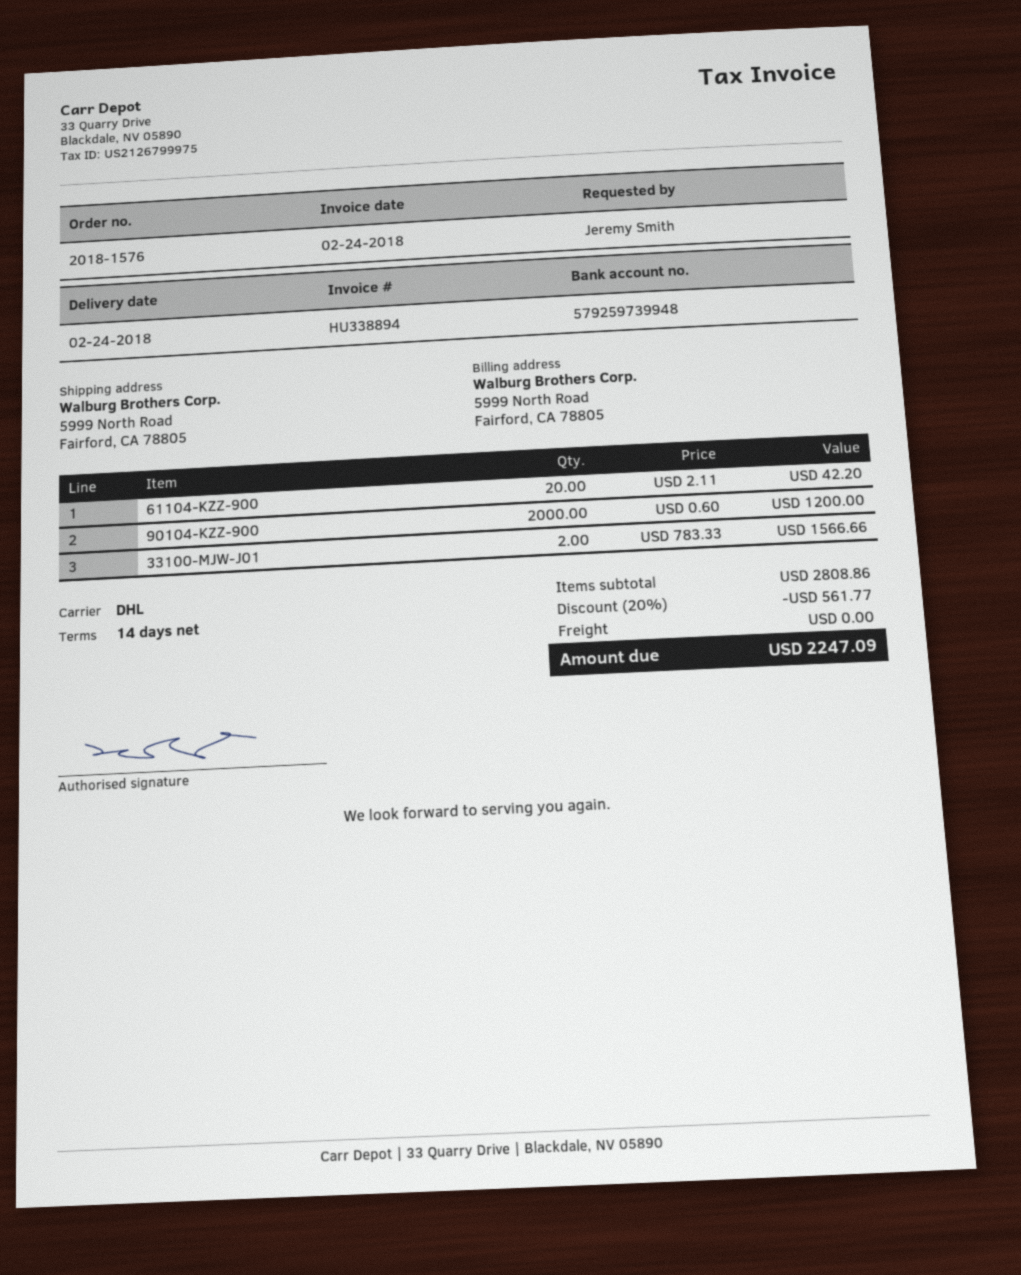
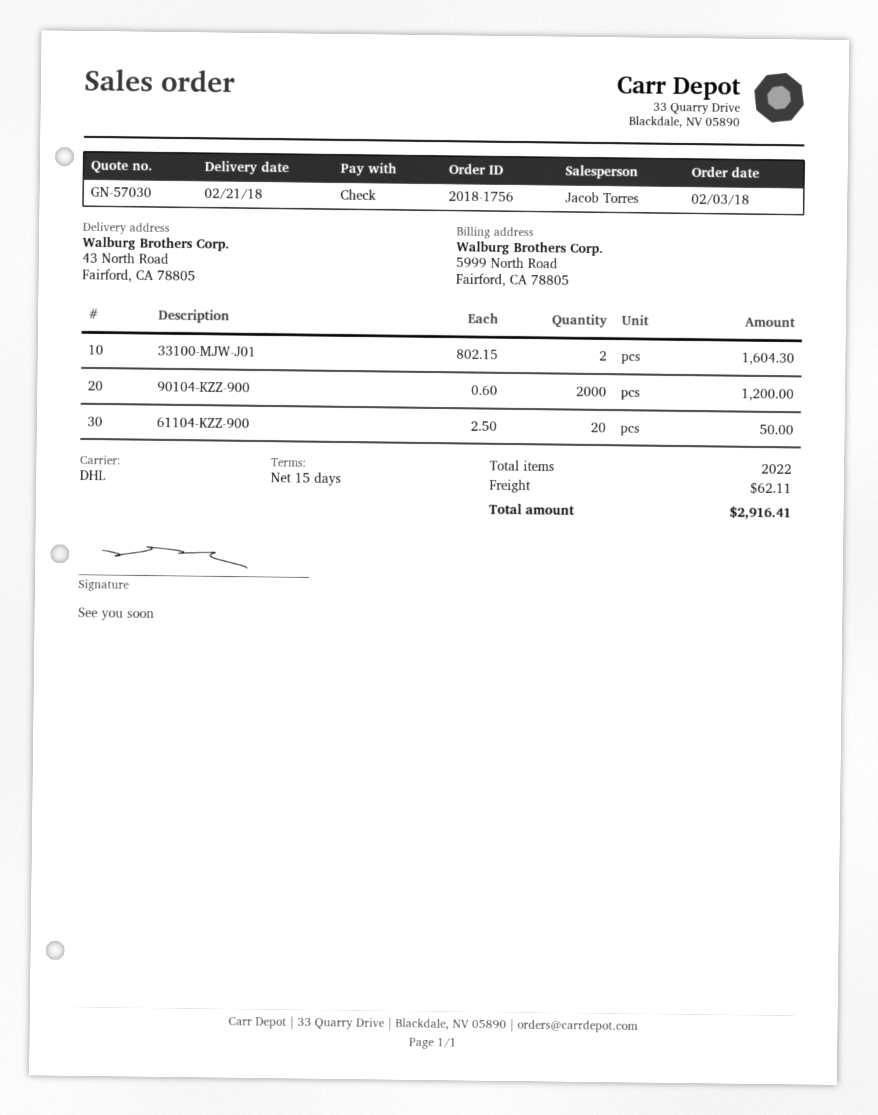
order number: 2018-1576 -> 2018-1756
delivery date: 2018-02-24 -> 2018-02-21
payment terms: 14 days -> 15 days
ship to: 5999 North Road, Fairford, CA 78805 -> 43 North Road, Fairford, CA 78805
61104-KZZ-900: 20 x 2.11 = 42.20 -> 20 x 2.50 = 50.00
33100-MJW-J01: 2 x 783.33 = 1566.66 -> 2 x 802.15 = 1604.30
discount: 20% = 561.77 -> none
shipping: 0.00 -> 62.11
total: 2247.09 -> 2916.41

